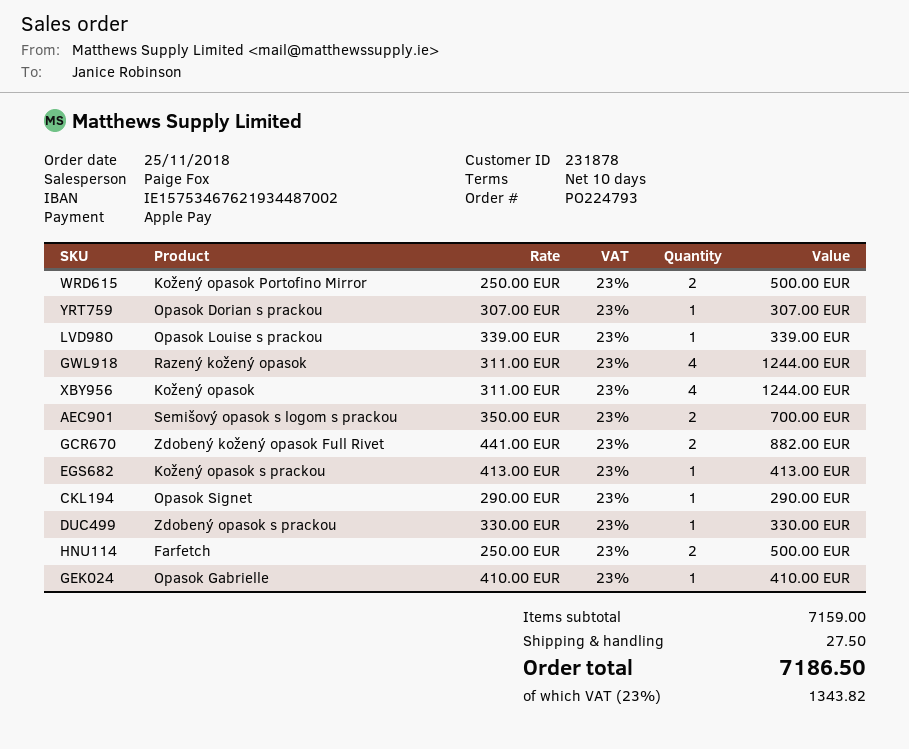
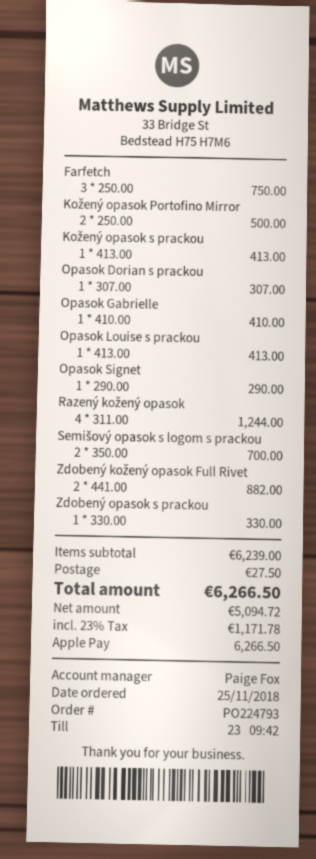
Opasok Louise s prackou: 1 x 339.00 = 339.00 -> 1 x 413.00 = 413.00
Kožený opasok: 4 x 311.00 = 1244.00 -> none
Farfetch: 2 x 250.00 = 500.00 -> 3 x 250.00 = 750.00
subtotal: 7159.00 -> 6239.00
tax: 23% = 1343.82 -> 23% = 1171.78
total: 7186.50 -> 6266.50

